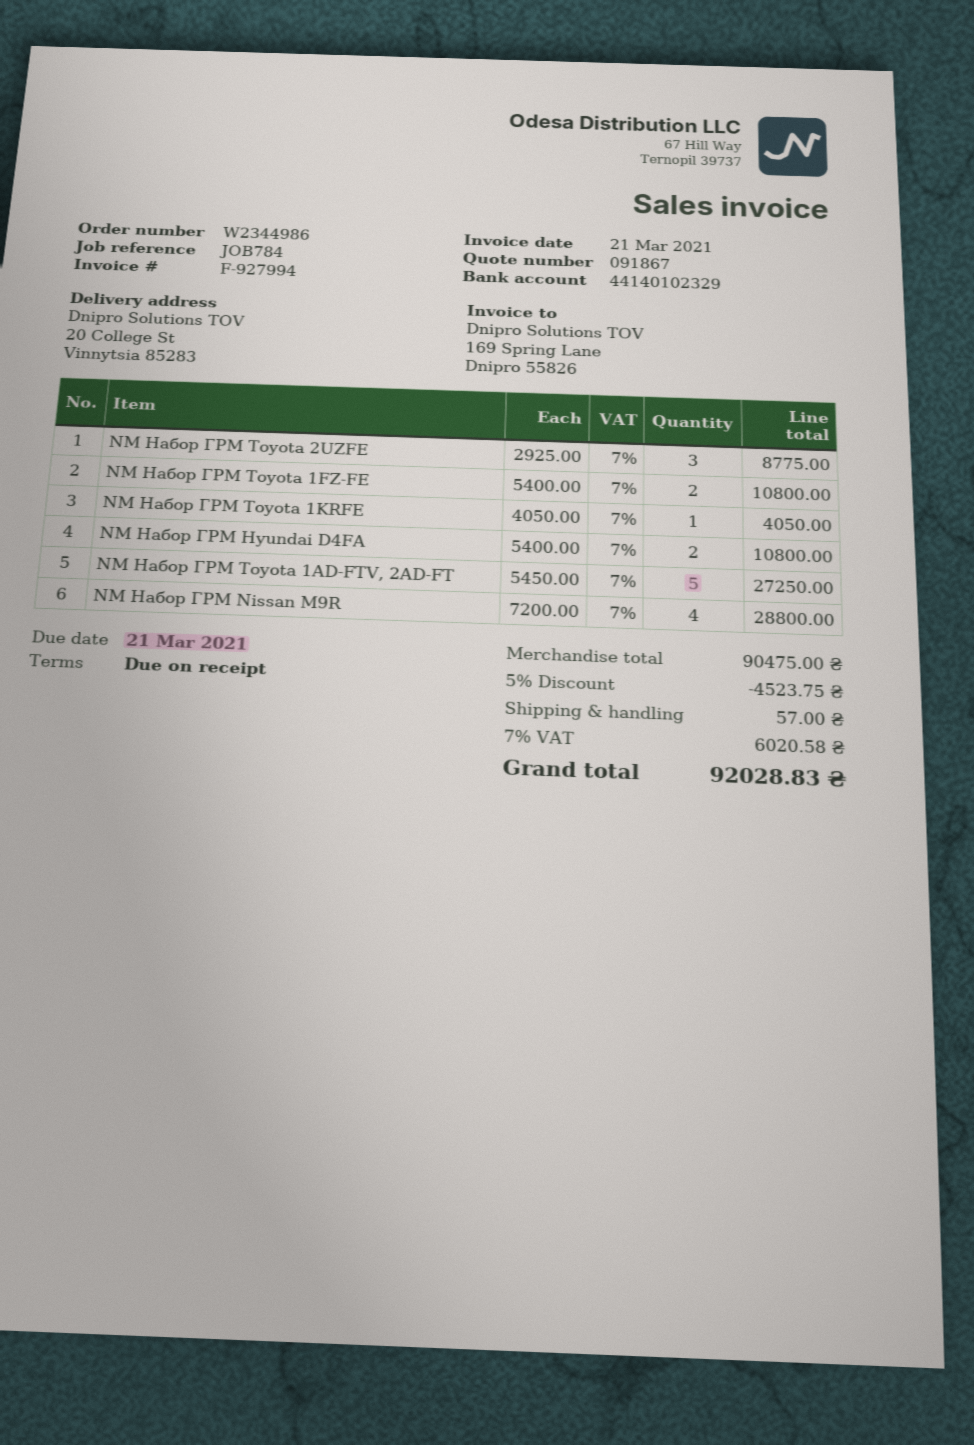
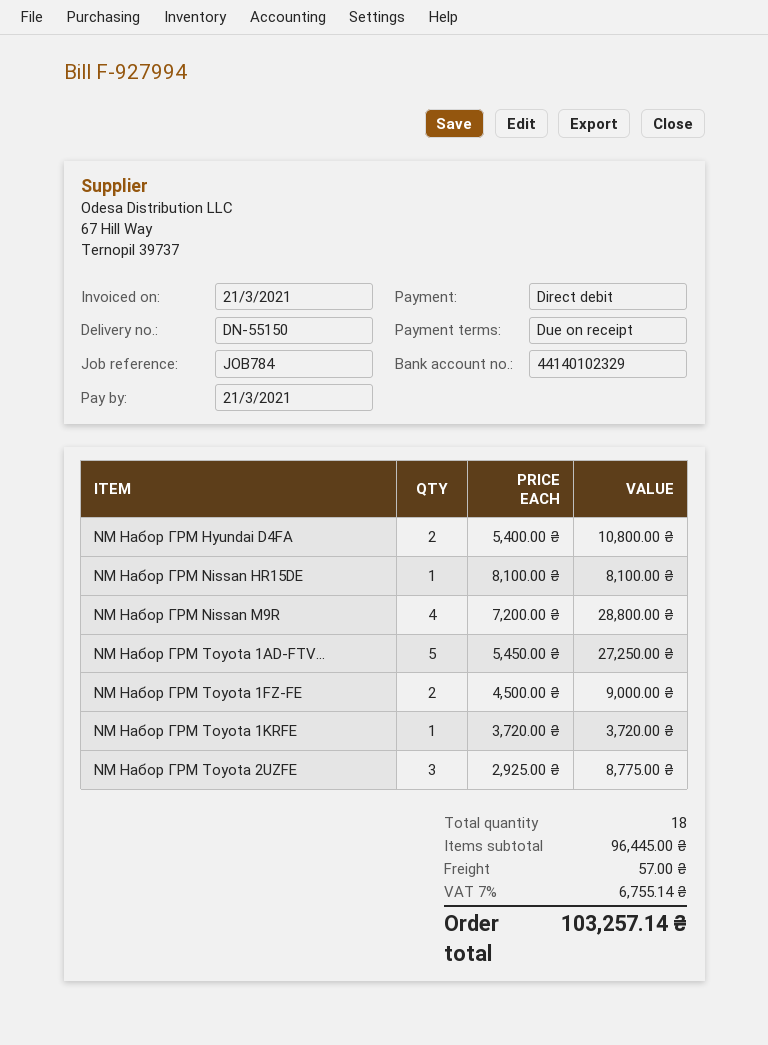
NM Набор ГРМ Toyota 1FZ-FE: 2 x 5400.00 = 10800.00 -> 2 x 4500.00 = 9000.00
NM Набор ГРМ Toyota 1KRFE: 1 x 4050.00 = 4050.00 -> 1 x 3720.00 = 3720.00
NM Набор ГРМ Nissan HR15DE: none -> 1 x 8100.00 = 8100.00
subtotal: 90475.00 -> 96445.00
discount: 5% = 4523.75 -> none
tax: 7% = 6020.58 -> 7% = 6755.14
total: 92028.83 -> 103257.14

